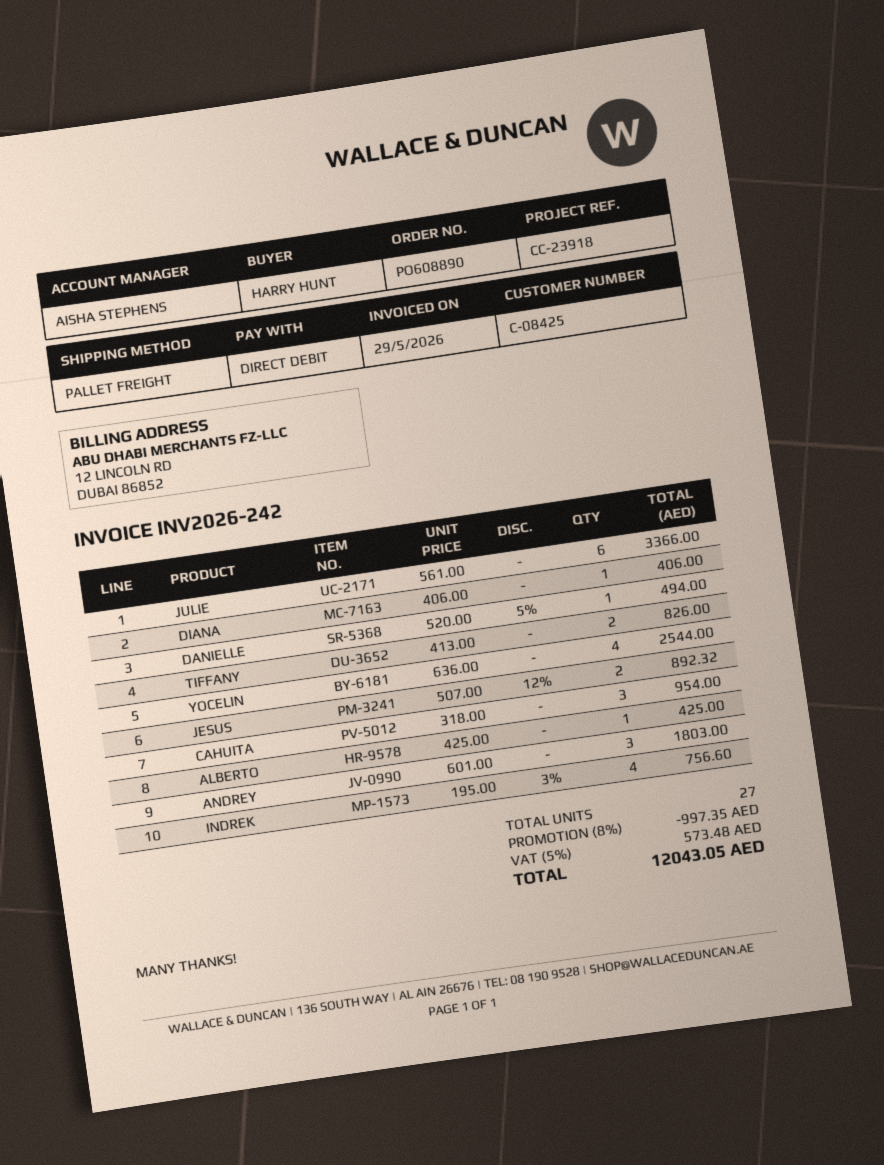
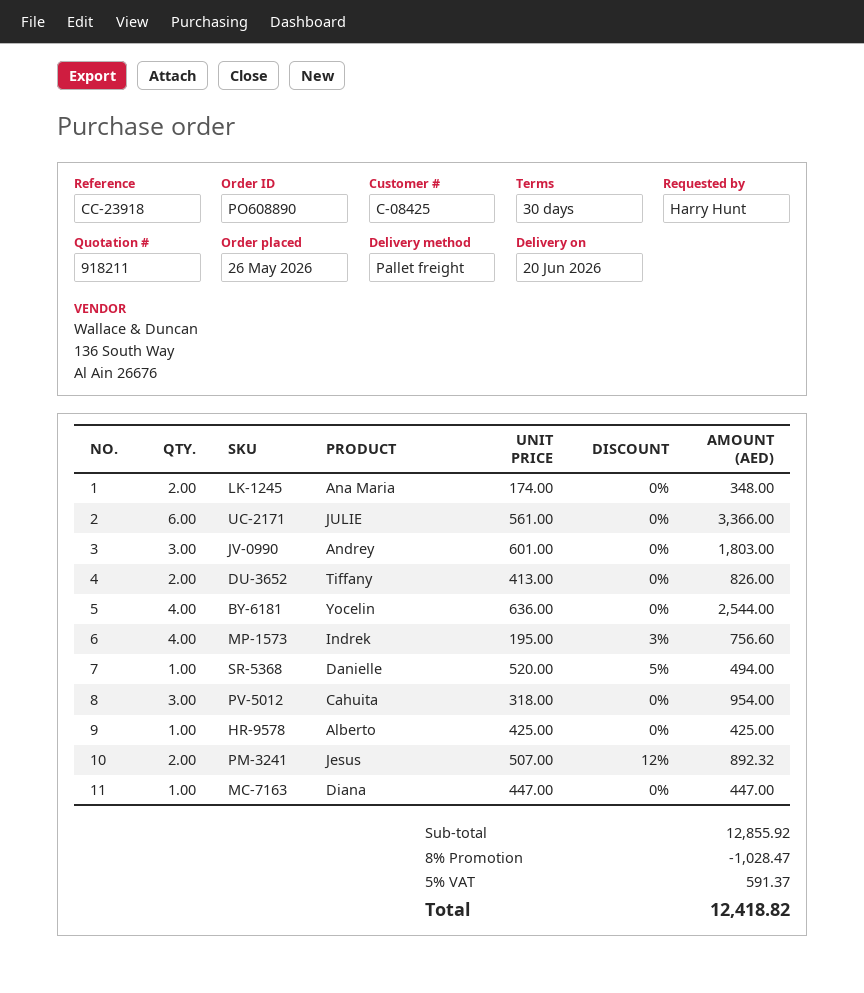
DIANA: 1 x 406.00 = 406.00 -> 1 x 447.00 = 447.00
Ana Maria: none -> 2 x 174.00 = 348.00
discount: 8% = 997.35 -> 8% = 1028.47
tax: 5% = 573.48 -> 5% = 591.37
total: 12043.05 -> 12418.82

